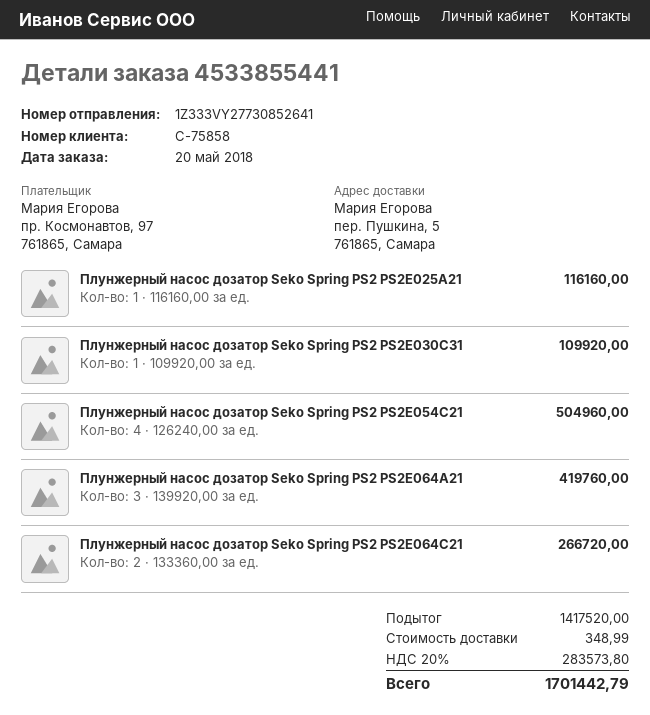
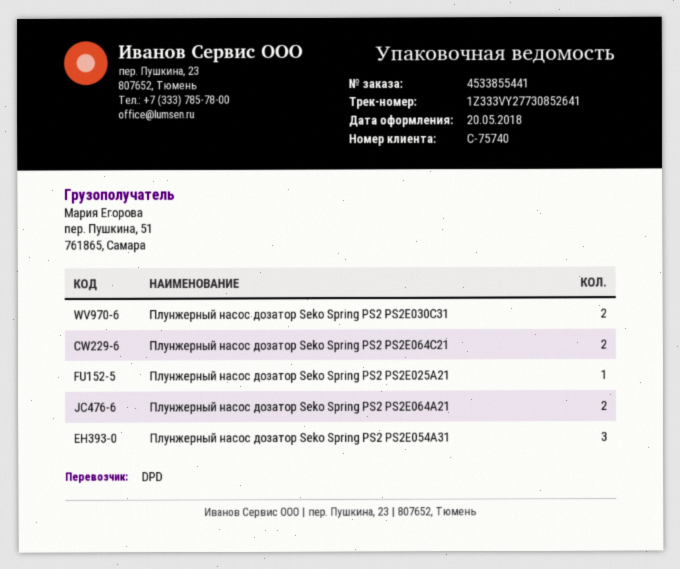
customer number: C-75858 -> C-75740
ship to: пер. Пушкина, 5, 761865, Самара -> пер. Пушкина, 51, 761865, Самара
Плунжерный насос дозатор Seko Spring PS2 PS2E030C31: 1 -> 2
Плунжерный насос дозатор Seko Spring PS2 PS2E054C21: 4 -> none
Плунжерный насос дозатор Seko Spring PS2 PS2E064A21: 3 -> 2
Плунжерный насос дозатор Seko Spring PS2 PS2E054A31: none -> 3

